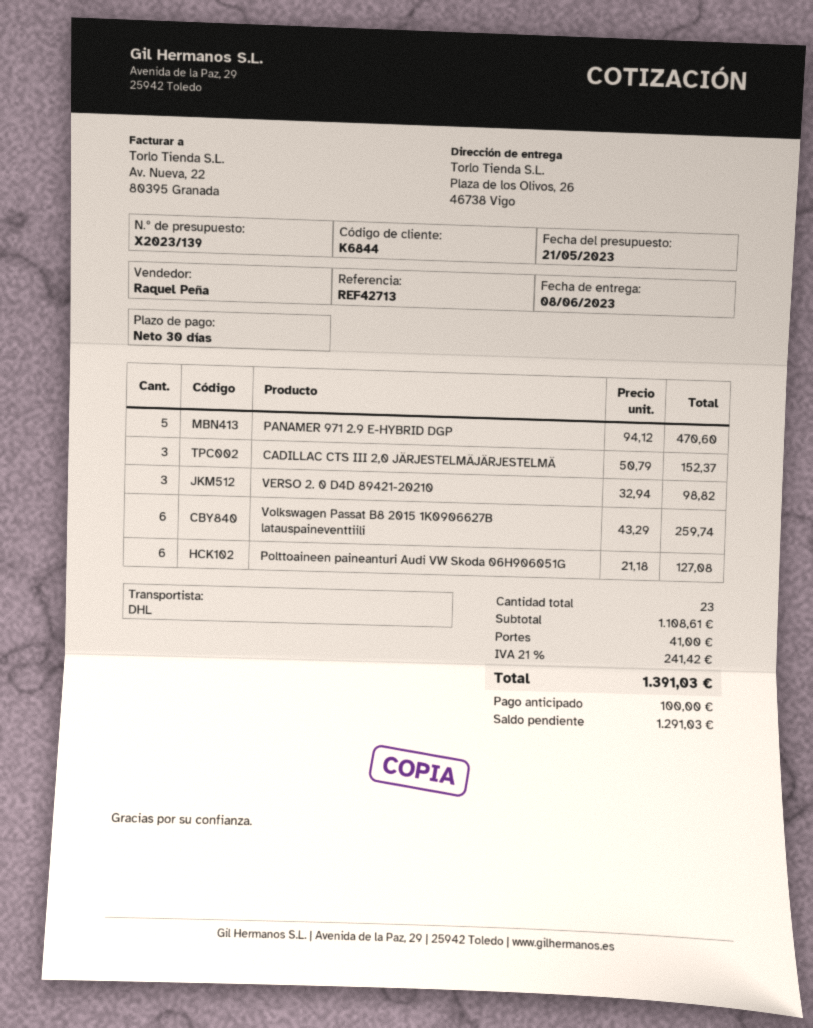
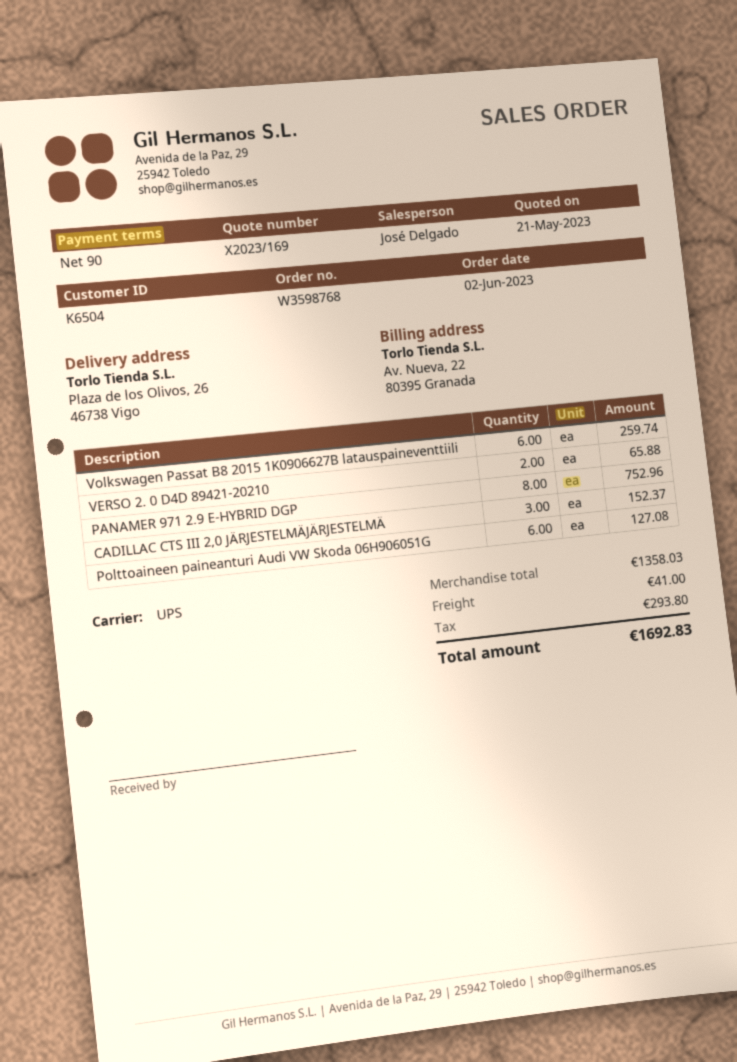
quote number: X2023/139 -> X2023/169
payment terms: 30 days -> 90 days
customer number: K6844 -> K6504
sales rep: Raquel Peña -> José Delgado
shipping method: DHL -> UPS
PANAMER 971 2.9 E-HYBRID DGP: 5 for 470.60 -> 8 for 752.96
VERSO 2. 0 D4D 89421-20210: 3 for 98.82 -> 2 for 65.88
subtotal: 1108.61 -> 1358.03
tax: 241.42 -> 293.80
total: 1391.03 -> 1692.83

